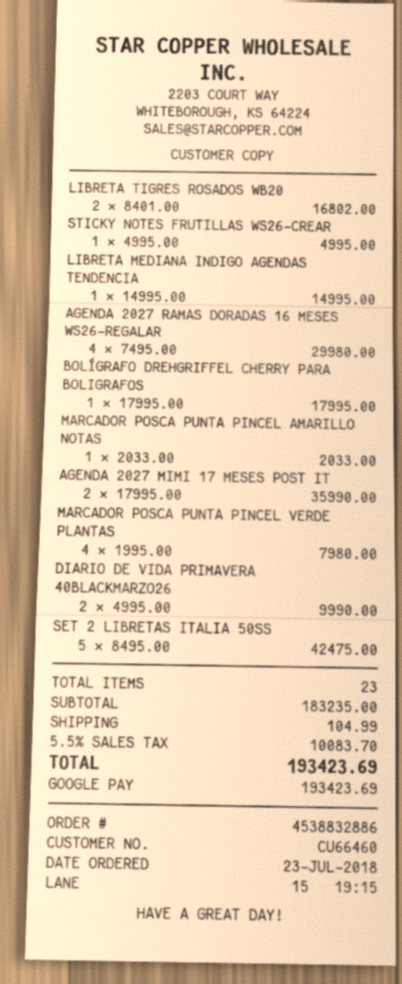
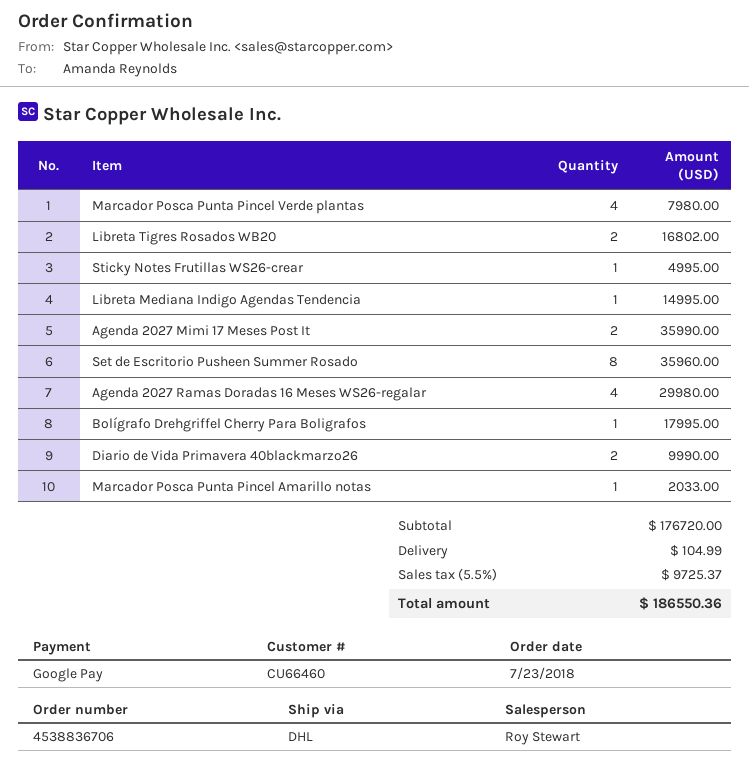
order number: 4538832886 -> 4538836706
SET 2 LIBRETAS ITALIA 50SS: 5 for 42475.00 -> none
Set de Escritorio Pusheen Summer Rosado: none -> 8 for 35960.00
subtotal: 183235.00 -> 176720.00
tax: 5.5% = 10083.70 -> 5.5% = 9725.37
total: 193423.69 -> 186550.36

